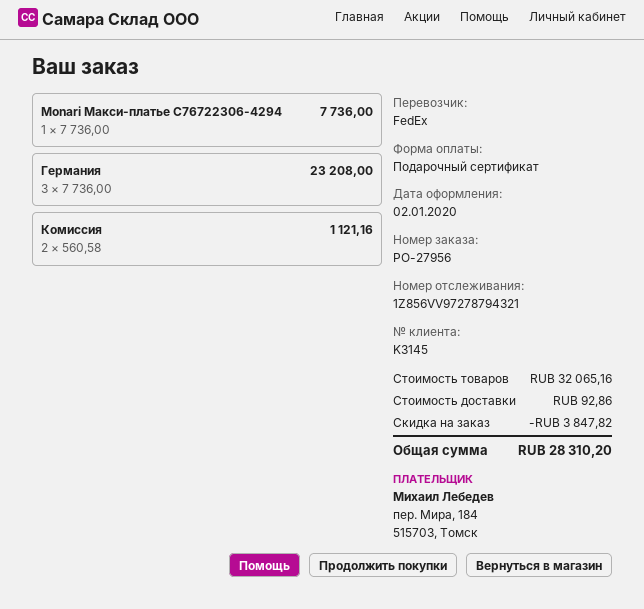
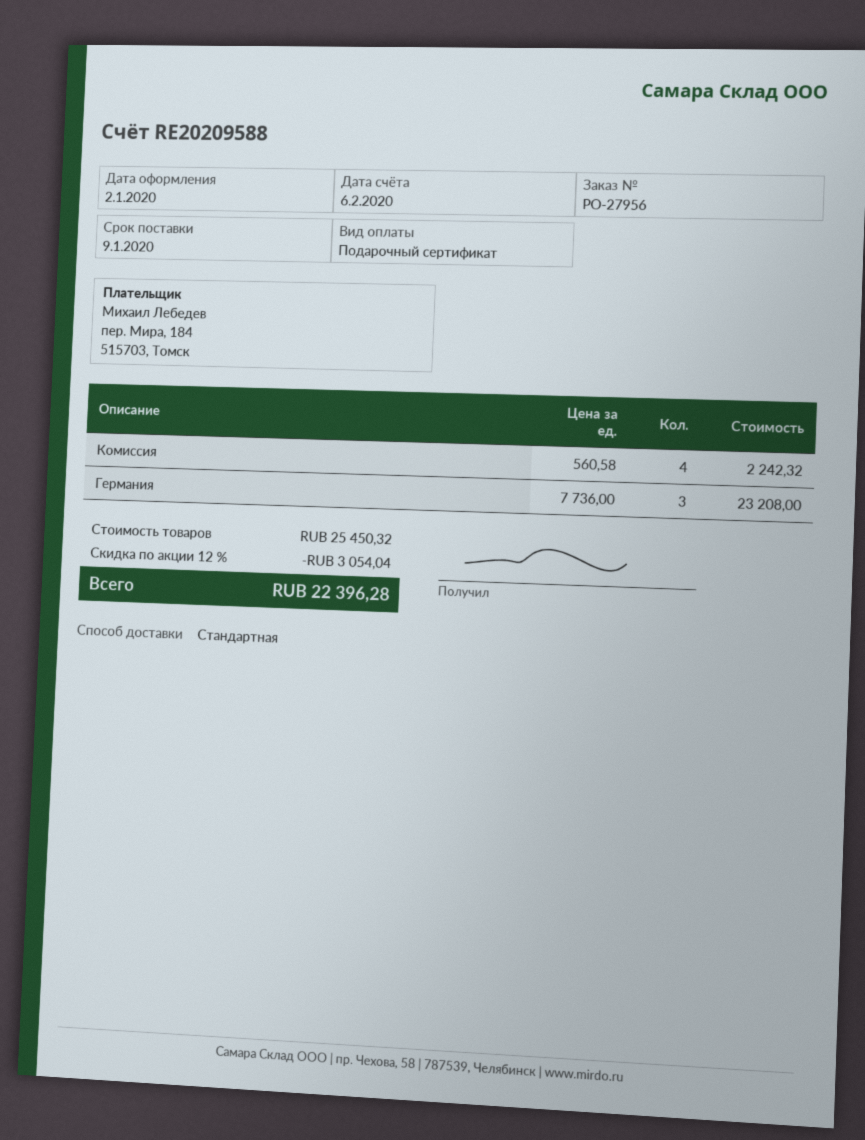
shipping method: FedEx -> standard
Monari Макси-платье C76722306-4294: 1 x 7736.00 = 7736.00 -> none
Комиссия: 2 x 560.58 = 1121.16 -> 4 x 560.58 = 2242.32
subtotal: 32065.16 -> 25450.32
discount: 3847.82 -> 3054.04
shipping: 92.86 -> none
total: 28310.20 -> 22396.28

